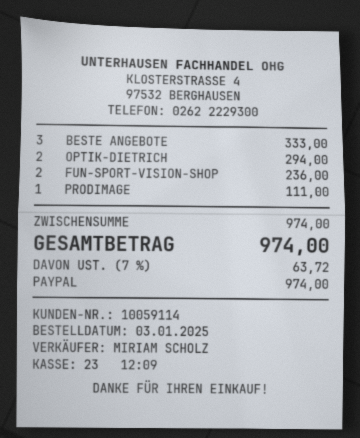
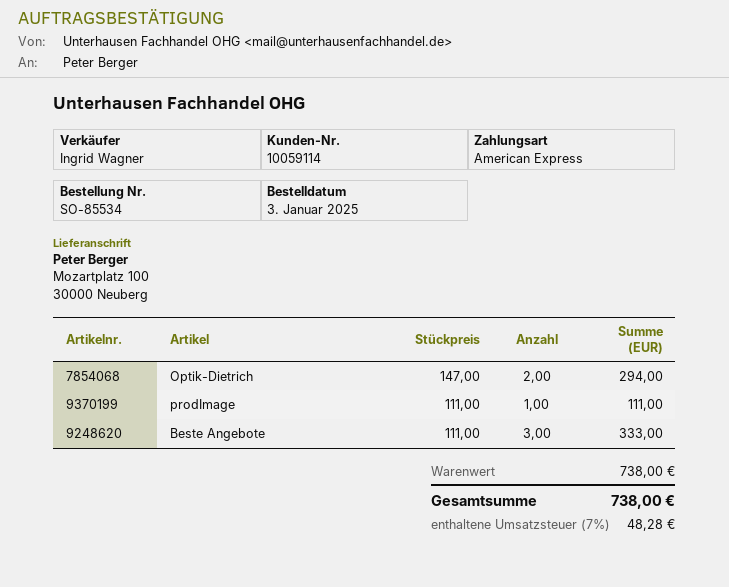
sales rep: MIRIAM SCHOLZ -> Ingrid Wagner
payment method: PayPal -> American Express
FUN-SPORT-VISION-SHOP: 2 for 236.00 -> none
subtotal: 974.00 -> 738.00
tax: 7% = 63.72 -> 7% = 48.28
total: 974.00 -> 738.00

